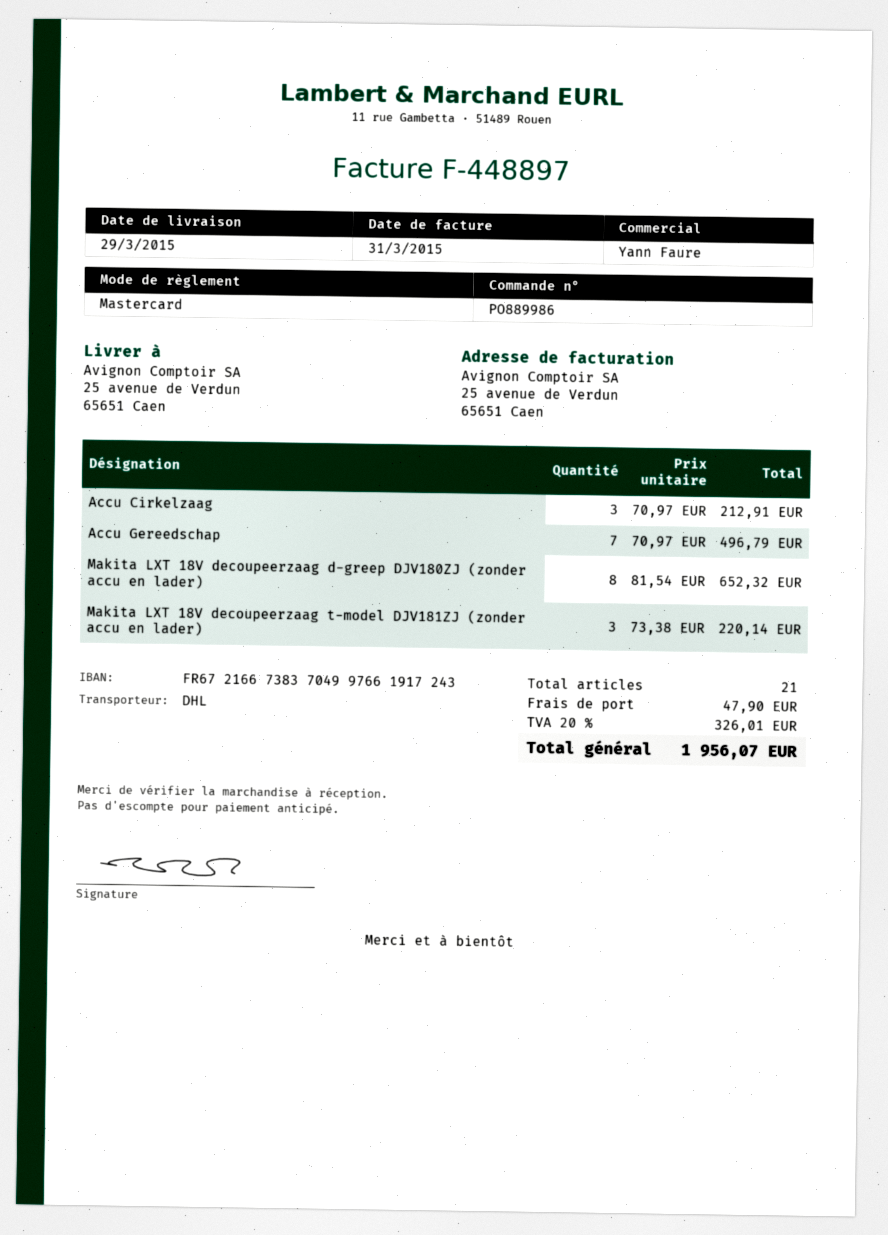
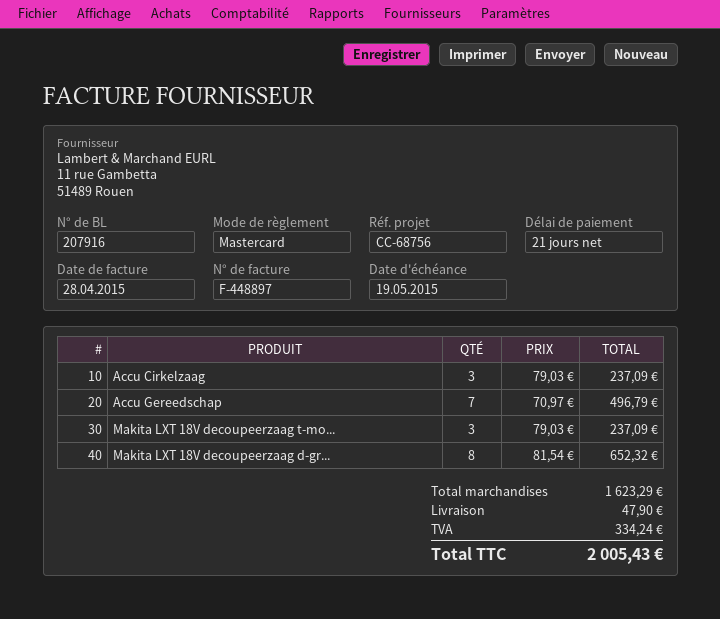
invoice date: 2015-03-31 -> 2015-04-28
Accu Cirkelzaag: 3 x 70.97 = 212.91 -> 3 x 79.03 = 237.09
Makita LXT 18V decoupeerzaag t-model DJV181ZJ (zonder accu en lader): 3 x 73.38 = 220.14 -> 3 x 79.03 = 237.09
tax: 326.01 -> 334.24
total: 1956.07 -> 2005.43

